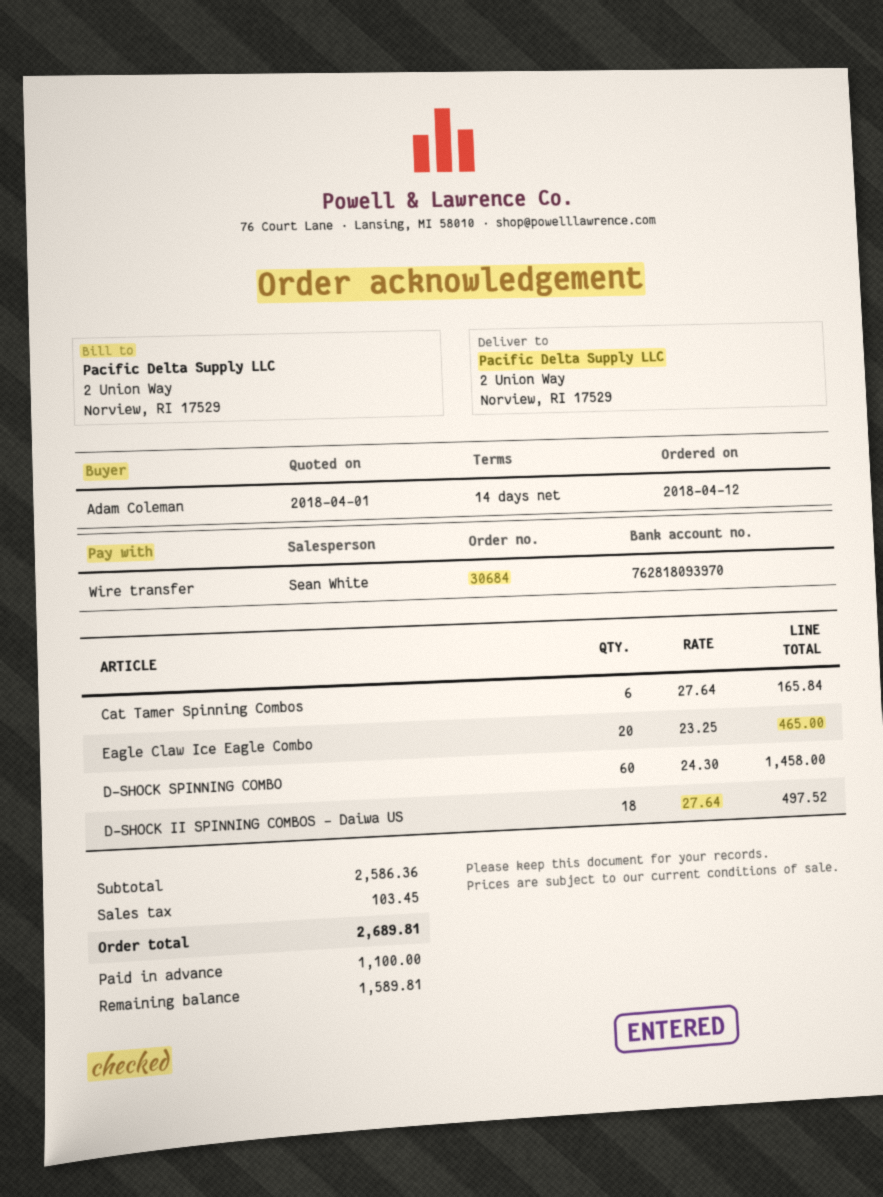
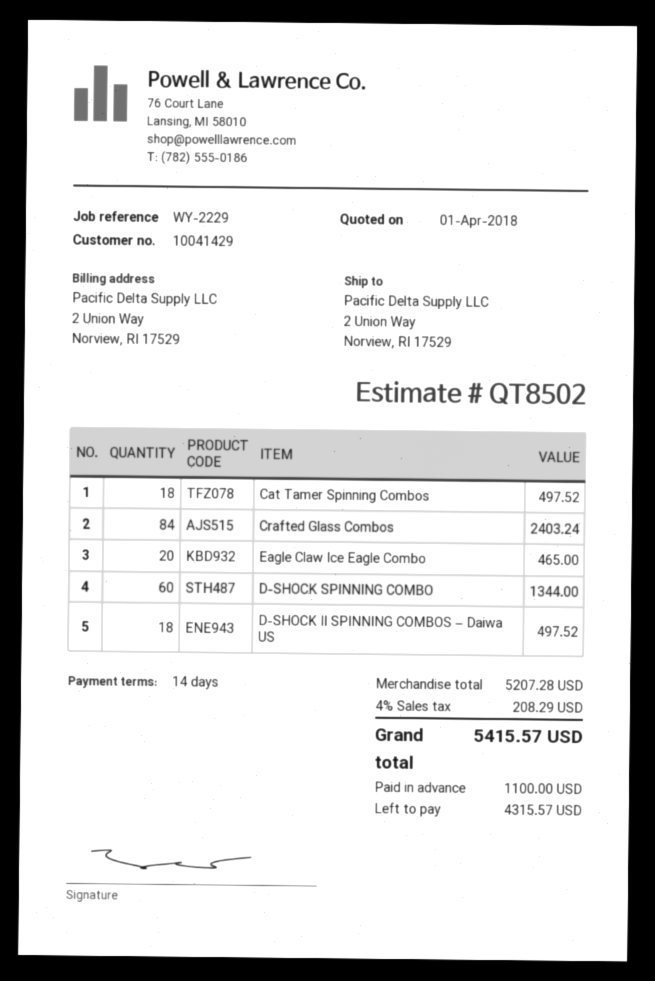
Cat Tamer Spinning Combos: 6 for 165.84 -> 18 for 497.52
D-SHOCK SPINNING COMBO: 60 for 1458.00 -> 60 for 1344.00
Crafted Glass Combos: none -> 84 for 2403.24
subtotal: 2586.36 -> 5207.28
tax: 103.45 -> 208.29
total: 2689.81 -> 5415.57
balance: 1589.81 -> 4315.57

